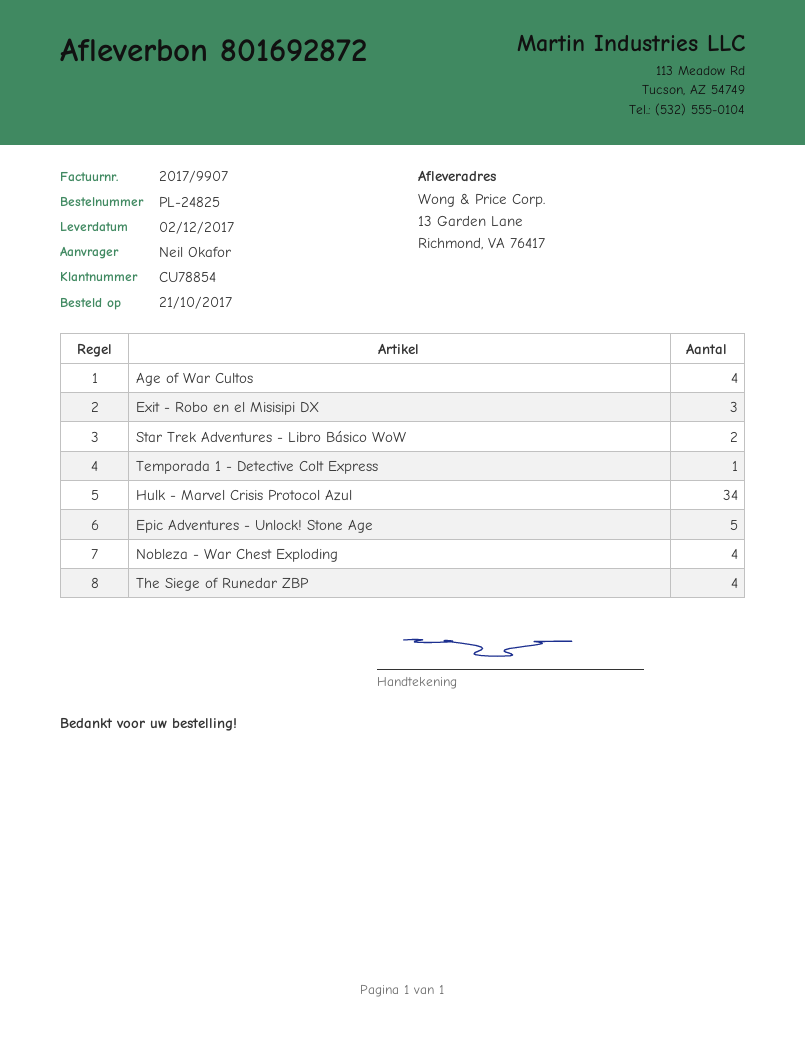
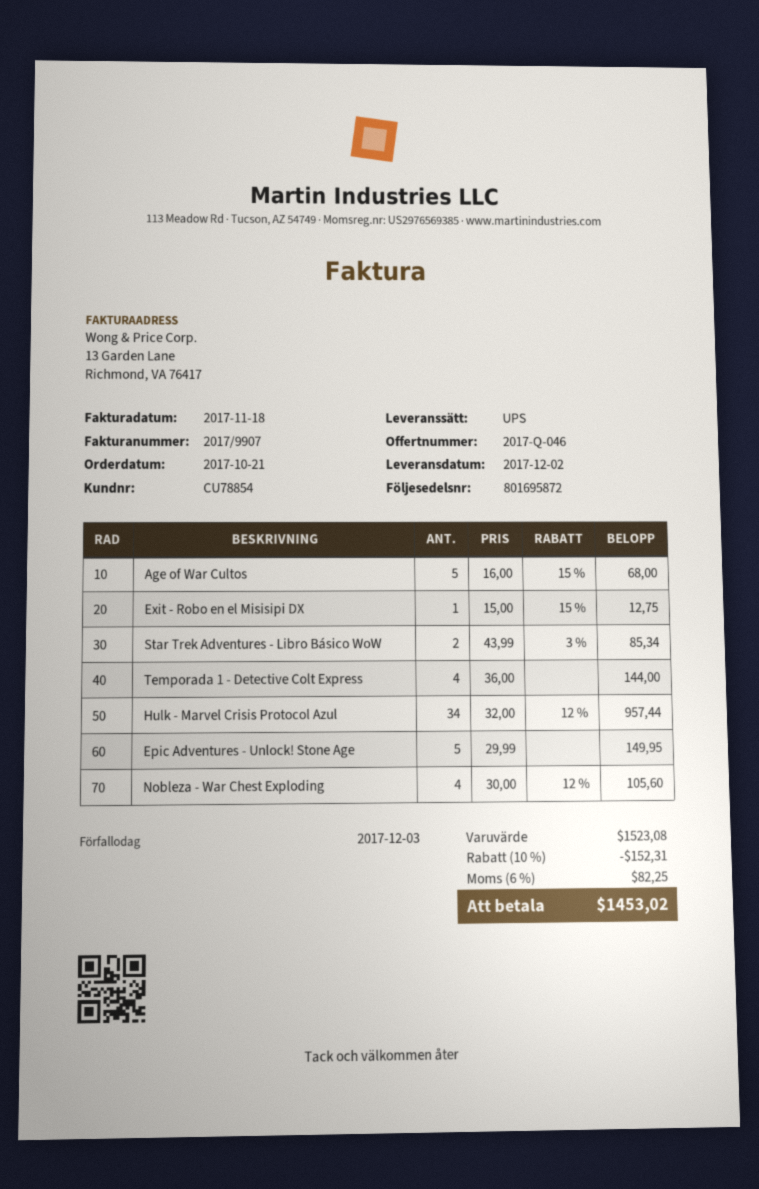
delivery note number: 801692872 -> 801695872
Age of War Cultos: 4 -> 5
Exit - Robo en el Misisipi DX: 3 -> 1
Temporada 1 - Detective Colt Express: 1 -> 4
The Siege of Runedar ZBP: 4 -> none

